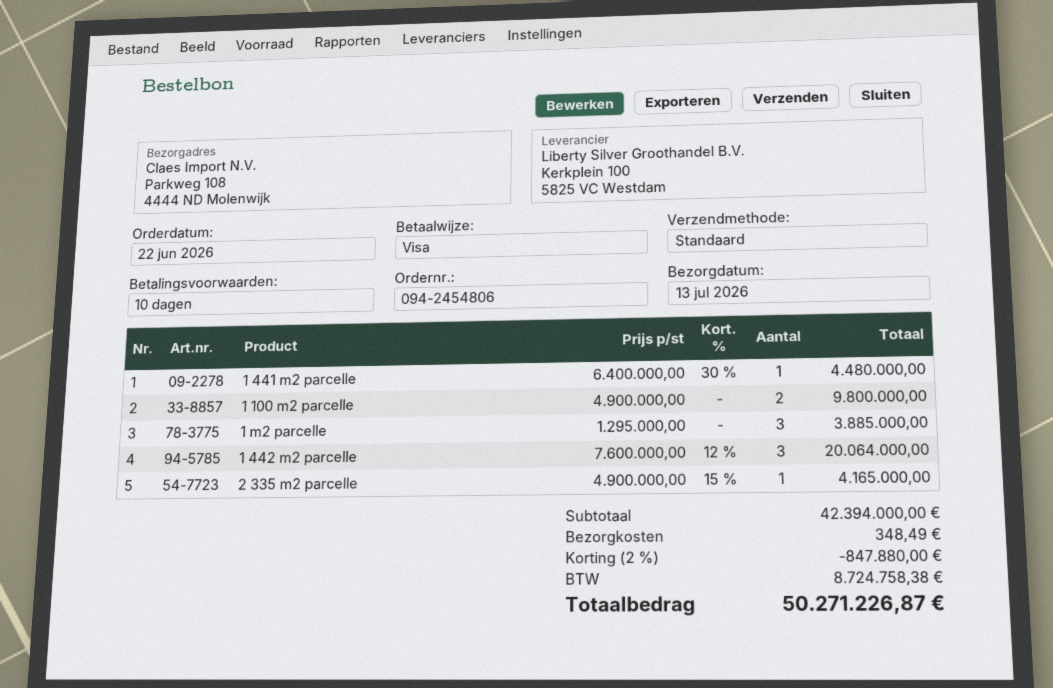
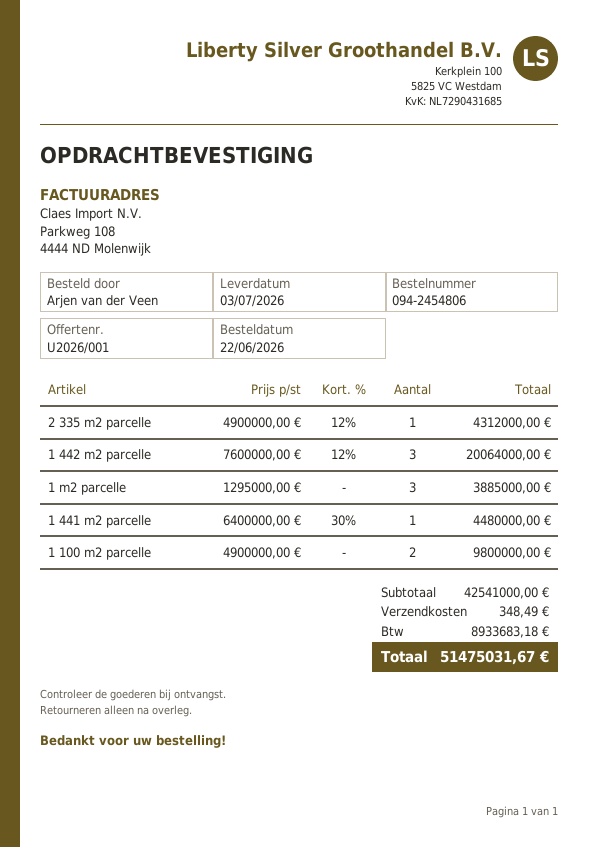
delivery date: 2026-07-13 -> 2026-07-03
2 335 m2 parcelle: 1 x 4900000.00 - 15% = 4165000.00 -> 1 x 4900000.00 - 12% = 4312000.00
subtotal: 42394000.00 -> 42541000.00
discount: 2% = 847880.00 -> none
tax: 8724758.38 -> 8933683.18
total: 50271226.87 -> 51475031.67

